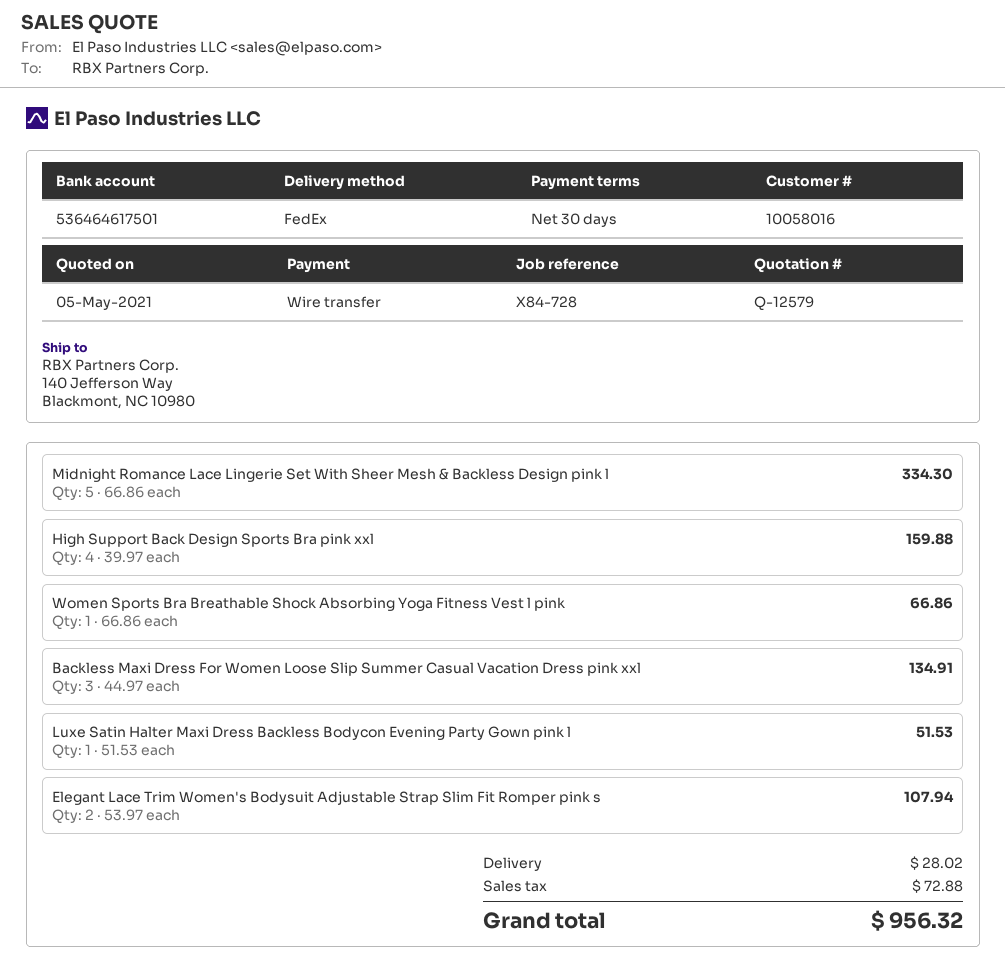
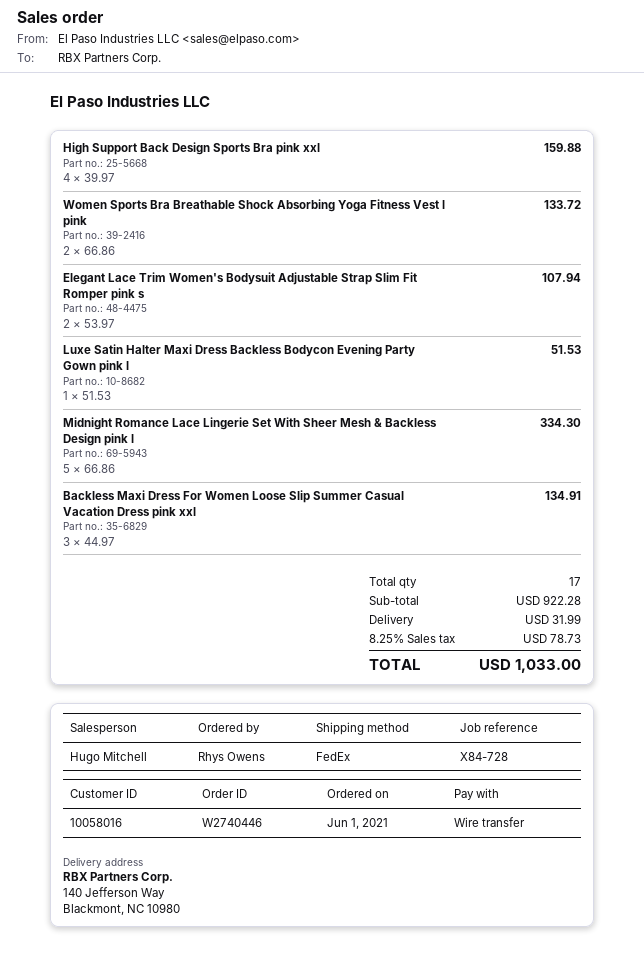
Women Sports Bra Breathable Shock Absorbing Yoga Fitness Vest l pink: 1 x 66.86 = 66.86 -> 2 x 66.86 = 133.72
shipping: 28.02 -> 31.99
tax: 72.88 -> 78.73
total: 956.32 -> 1033.00

